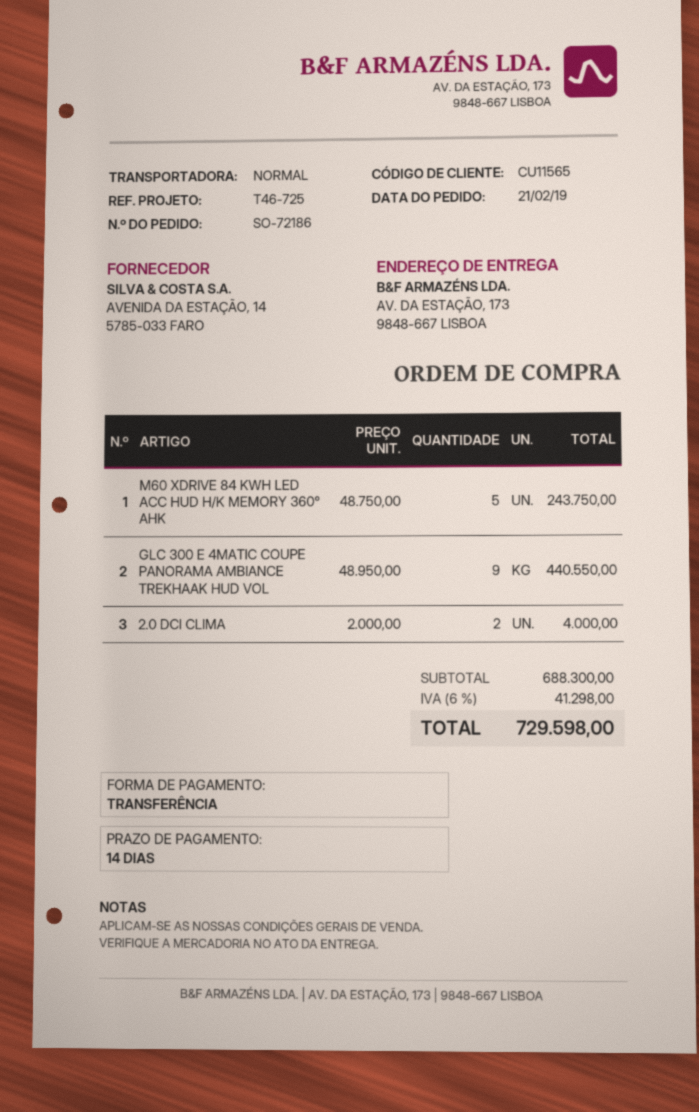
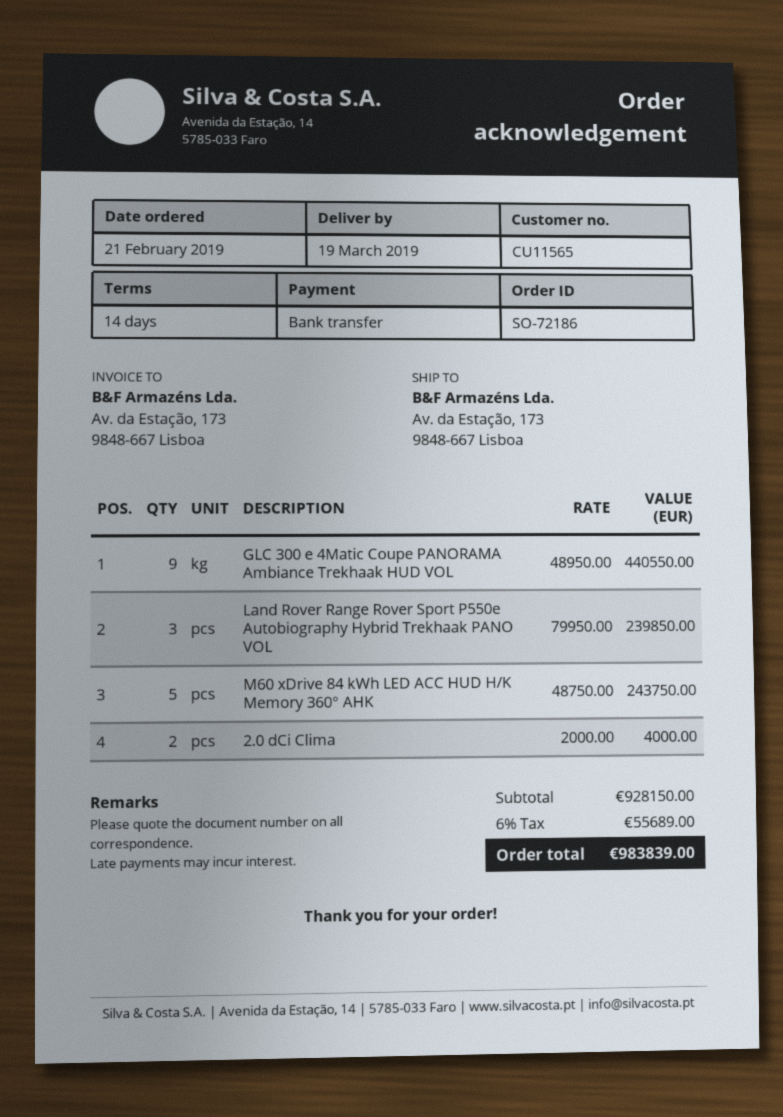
Land Rover Range Rover Sport P550e Autobiography Hybrid Trekhaak PANO VOL: none -> 3 x 79950.00 = 239850.00
subtotal: 688300.00 -> 928150.00
tax: 6% = 41298.00 -> 6% = 55689.00
total: 729598.00 -> 983839.00

